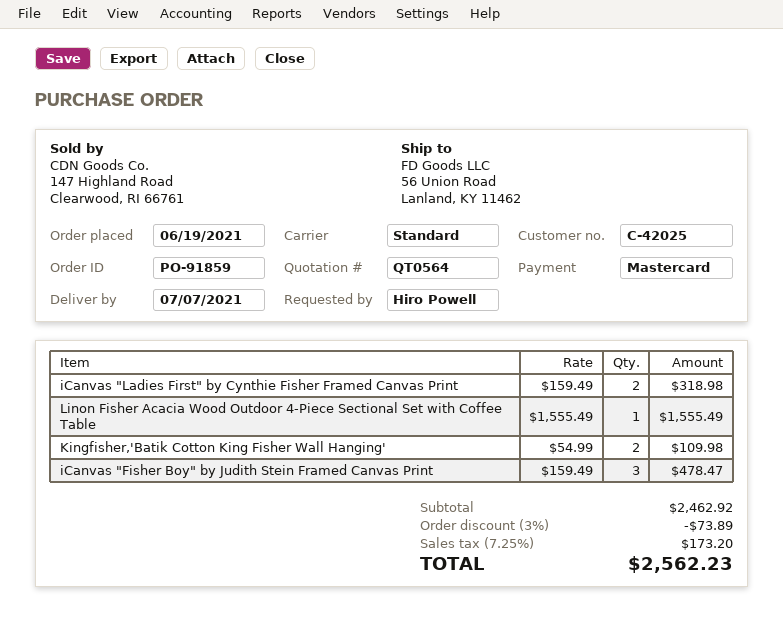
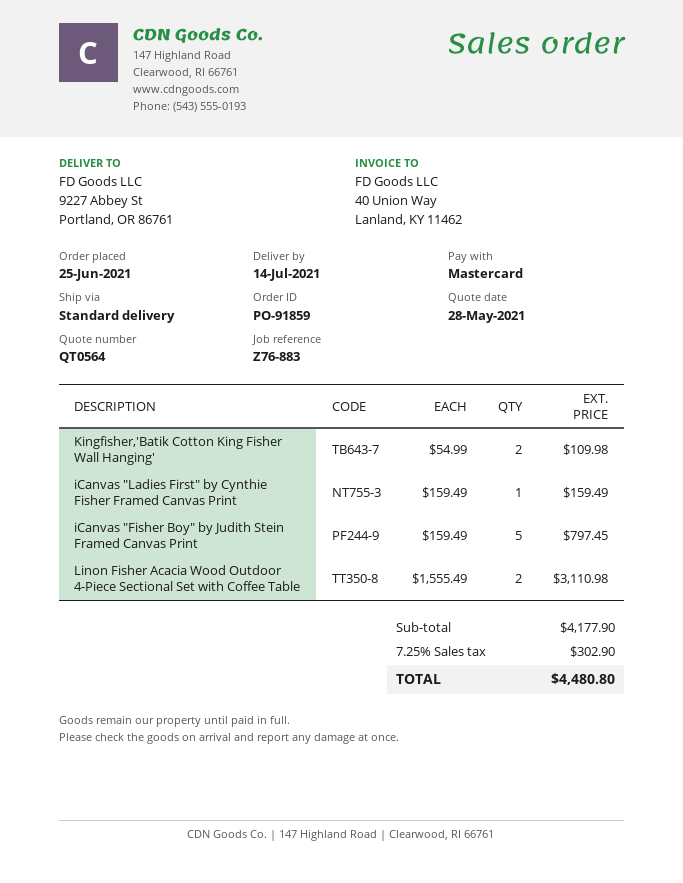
order date: 2021-06-19 -> 2021-06-25
delivery date: 2021-07-07 -> 2021-07-14
ship to: 56 Union Road, Lanland, KY 11462 -> 9227 Abbey St, Portland, OR 86761
iCanvas "Ladies First" by Cynthie Fisher Framed Canvas Print: 2 x 159.49 = 318.98 -> 1 x 159.49 = 159.49
Linon Fisher Acacia Wood Outdoor 4-Piece Sectional Set with Coffee Table: 1 x 1555.49 = 1555.49 -> 2 x 1555.49 = 3110.98
iCanvas "Fisher Boy" by Judith Stein Framed Canvas Print: 3 x 159.49 = 478.47 -> 5 x 159.49 = 797.45
subtotal: 2462.92 -> 4177.90
discount: 3% = 73.89 -> none
tax: 7.25% = 173.20 -> 7.25% = 302.90
total: 2562.23 -> 4480.80

